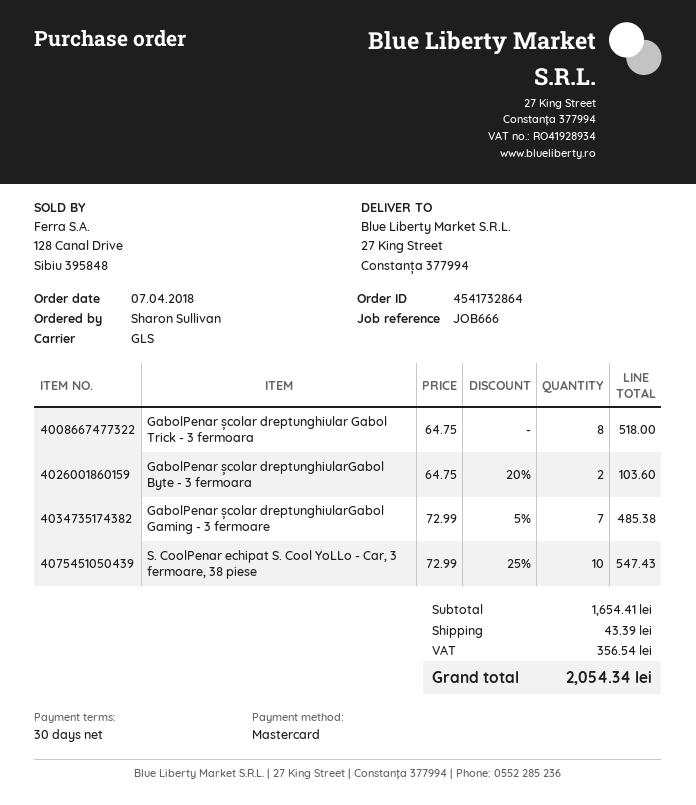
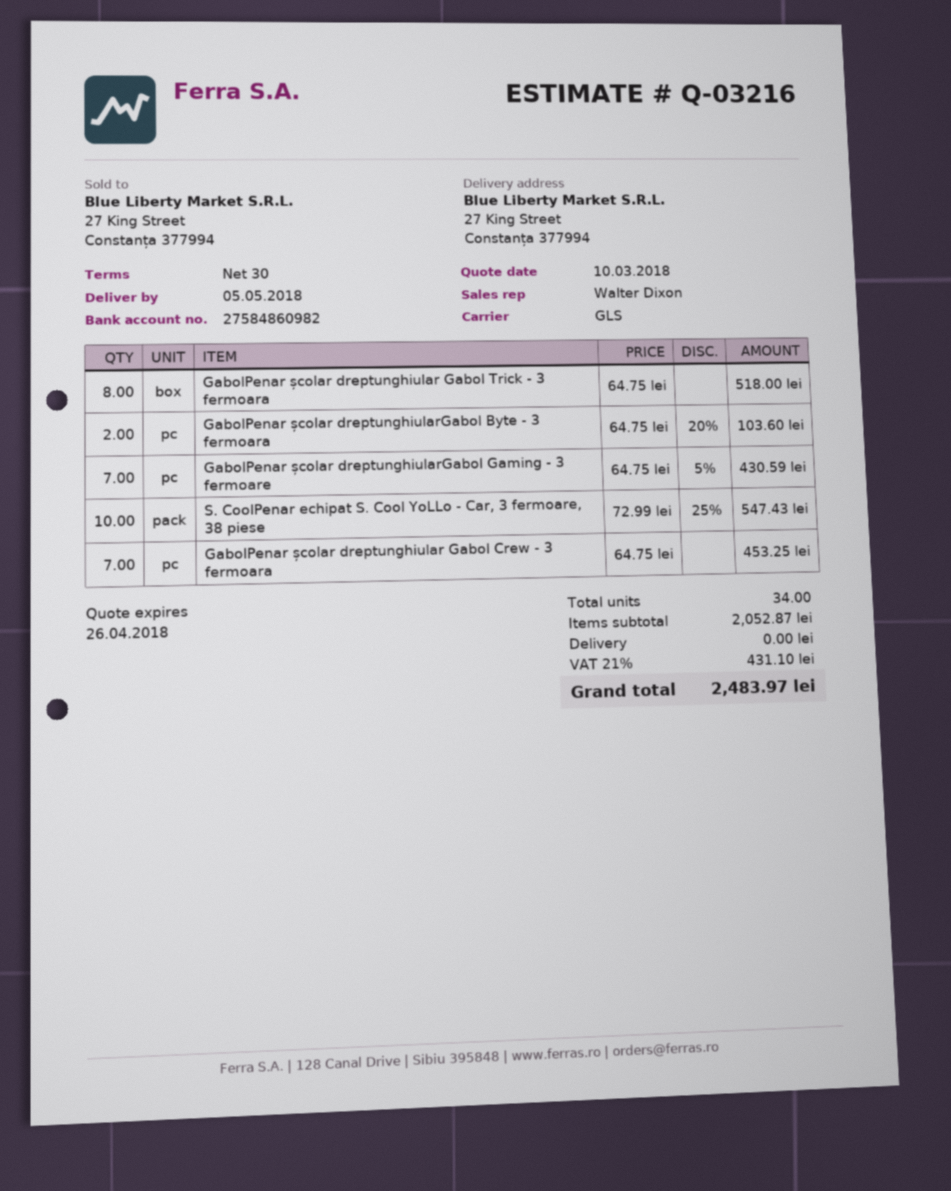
GabolPenar școlar dreptunghiularGabol Gaming - 3 fermoare: 7 x 72.99 - 5% = 485.38 -> 7 x 64.75 - 5% = 430.59
GabolPenar școlar dreptunghiular Gabol Crew - 3 fermoara: none -> 7 x 64.75 = 453.25
subtotal: 1654.41 -> 2052.87
shipping: 43.39 -> 0.00
tax: 356.54 -> 431.10
total: 2054.34 -> 2483.97

